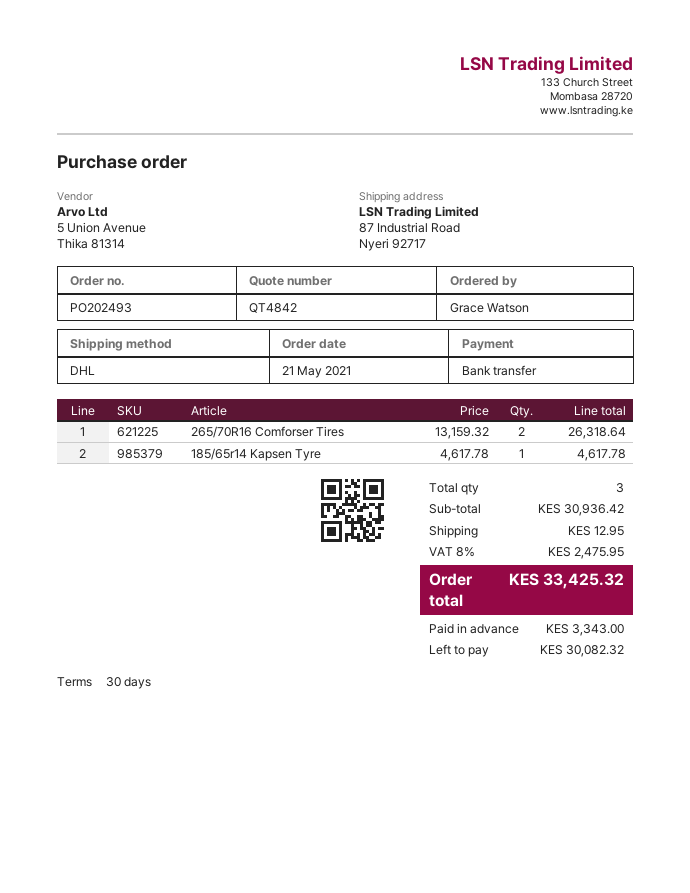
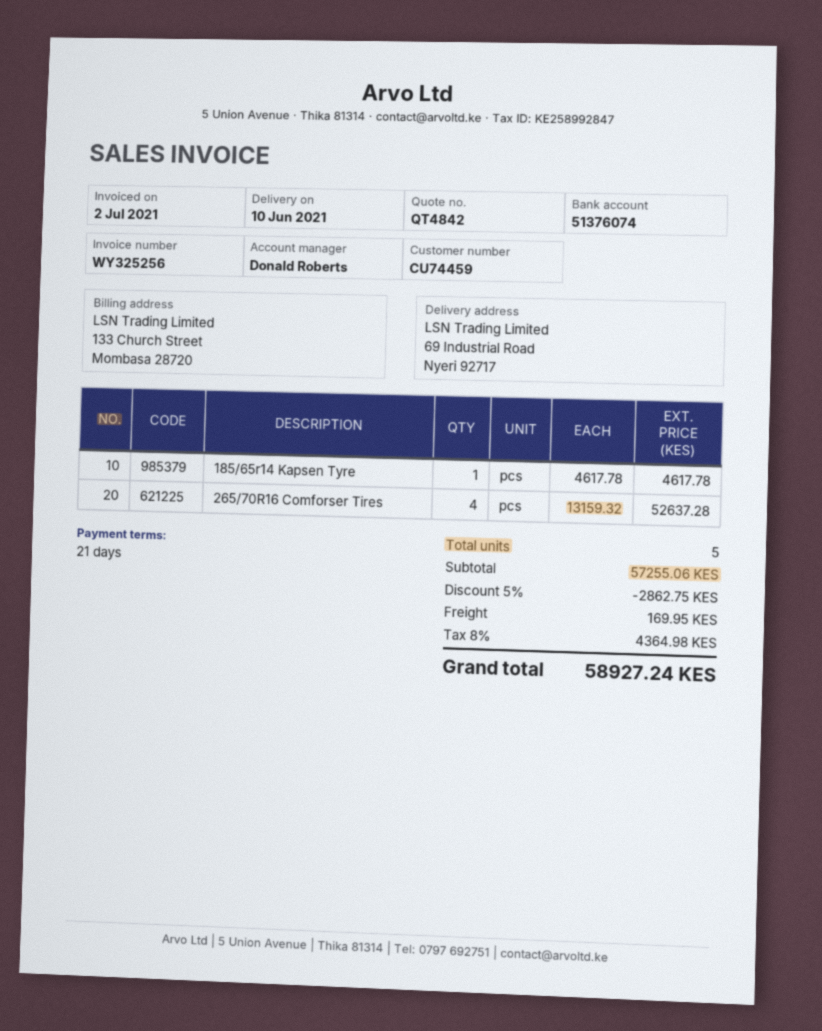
payment terms: 30 days -> 21 days
ship to: 87 Industrial Road, Nyeri 92717 -> 69 Industrial Road, Nyeri 92717
265/70R16 Comforser Tires: 2 x 13159.32 = 26318.64 -> 4 x 13159.32 = 52637.28
total quantity: 3 -> 5
subtotal: 30936.42 -> 57255.06
discount: none -> 5% = 2862.75
shipping: 12.95 -> 169.95
tax: 8% = 2475.95 -> 8% = 4364.98
total: 33425.32 -> 58927.24

